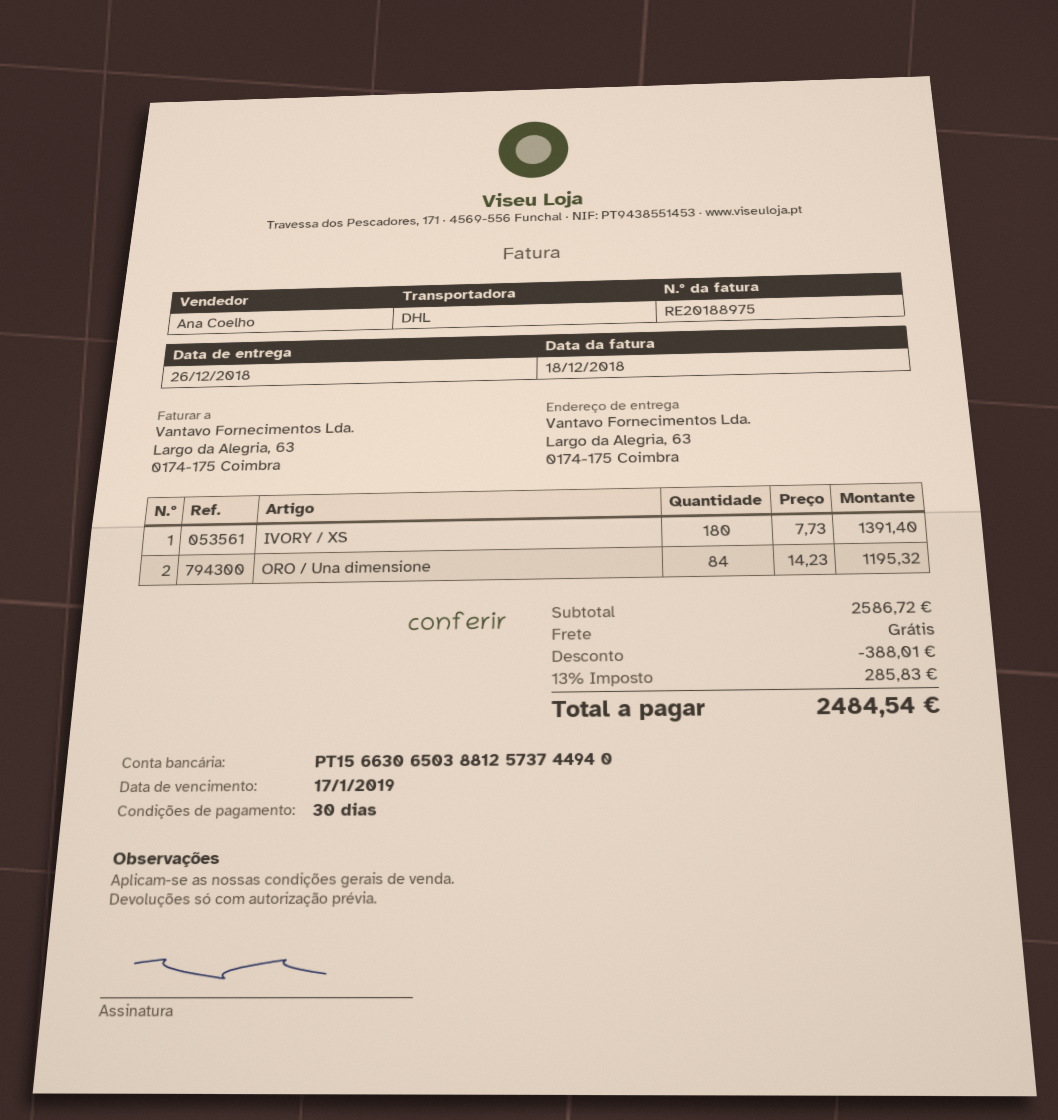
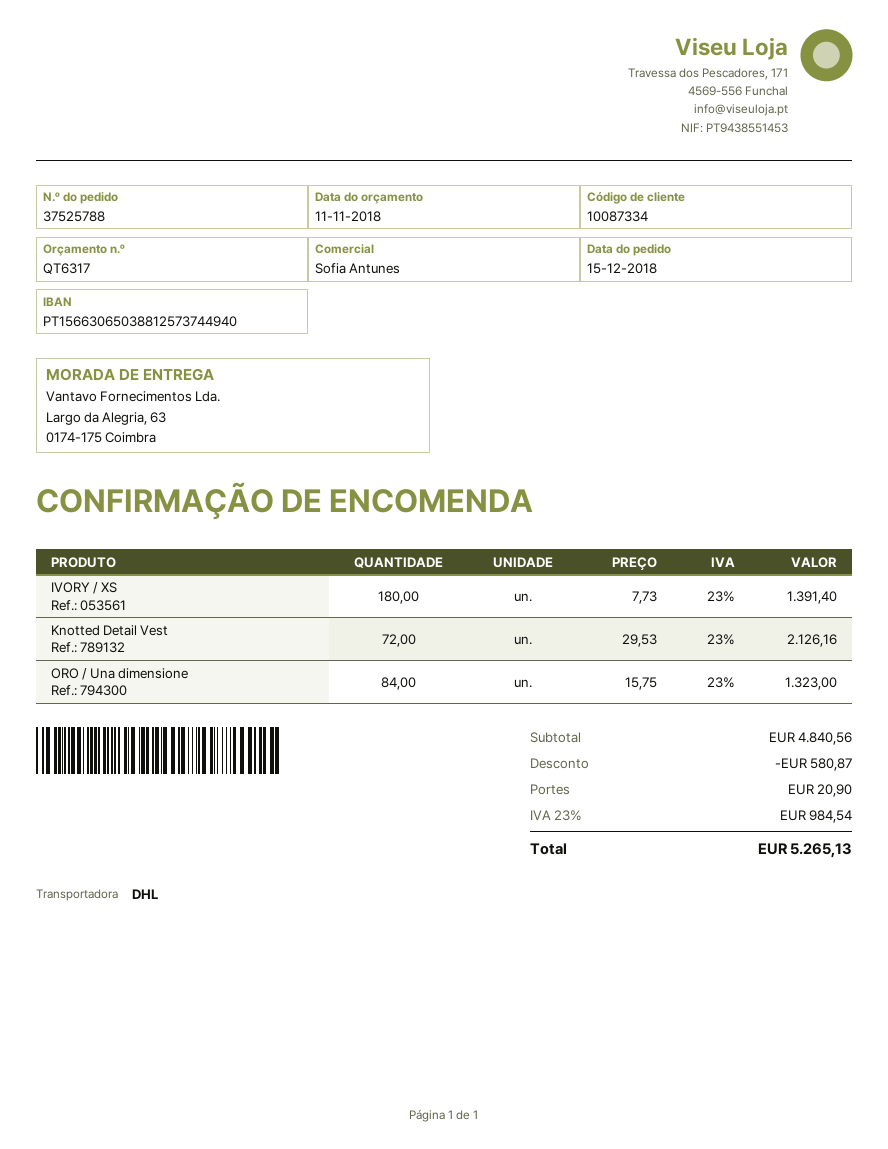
sales rep: Ana Coelho -> Sofia Antunes
ORO / Una dimensione: 84 x 14.23 = 1195.32 -> 84 x 15.75 = 1323.00
Knotted Detail Vest: none -> 72 x 29.53 = 2126.16
subtotal: 2586.72 -> 4840.56
discount: 388.01 -> 580.87
shipping: 0.00 -> 20.90
tax: 13% = 285.83 -> 23% = 984.54
total: 2484.54 -> 5265.13

